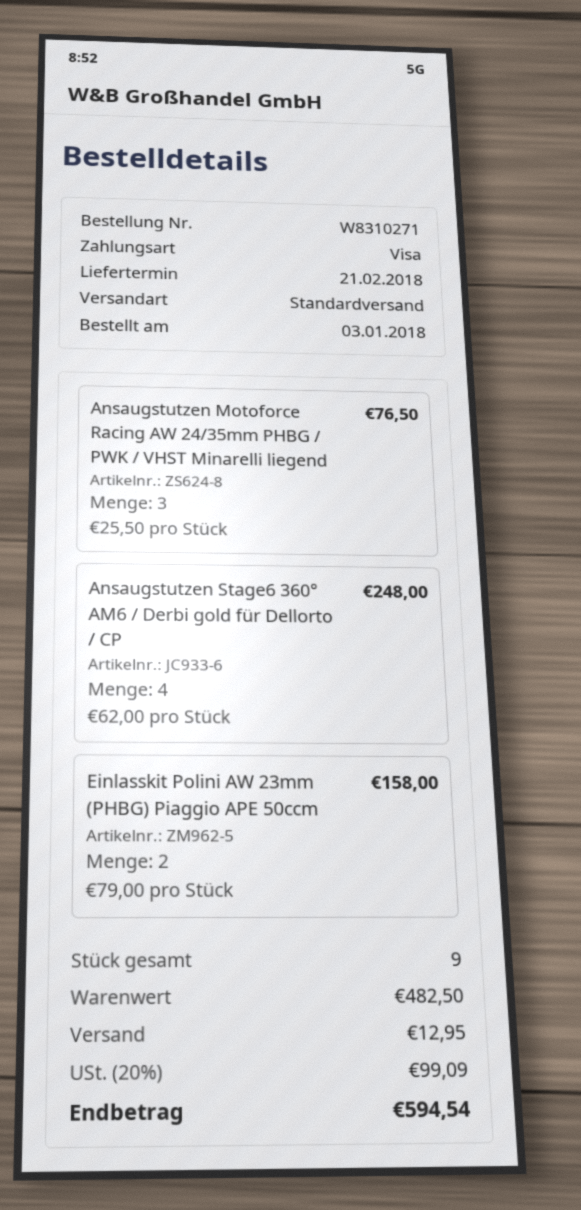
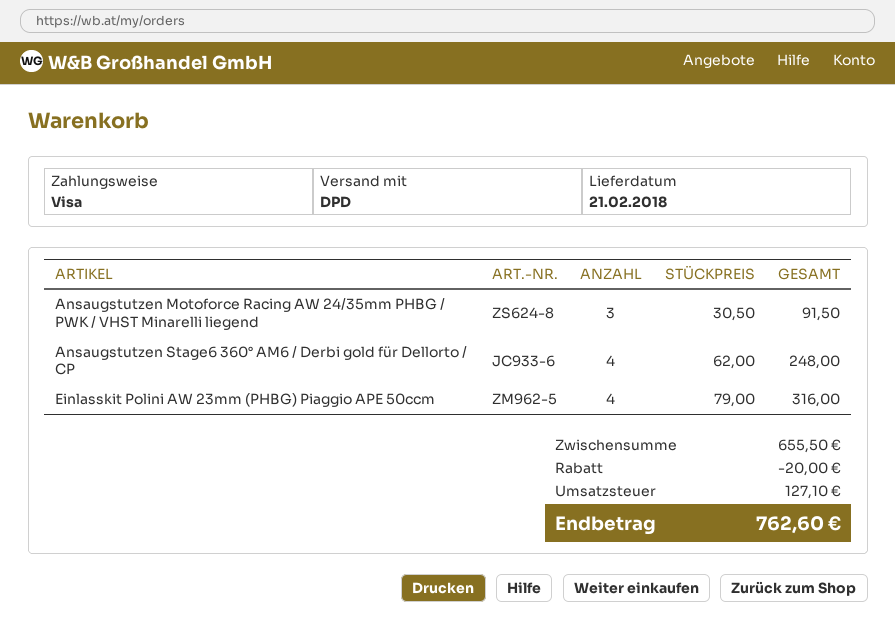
shipping method: standard -> DPD
Ansaugstutzen Motoforce Racing AW 24/35mm PHBG / PWK / VHST Minarelli liegend: 3 x 25.50 = 76.50 -> 3 x 30.50 = 91.50
Einlasskit Polini AW 23mm (PHBG) Piaggio APE 50ccm: 2 x 79.00 = 158.00 -> 4 x 79.00 = 316.00
subtotal: 482.50 -> 655.50
discount: none -> 20.00
shipping: 12.95 -> none
tax: 99.09 -> 127.10
total: 594.54 -> 762.60

